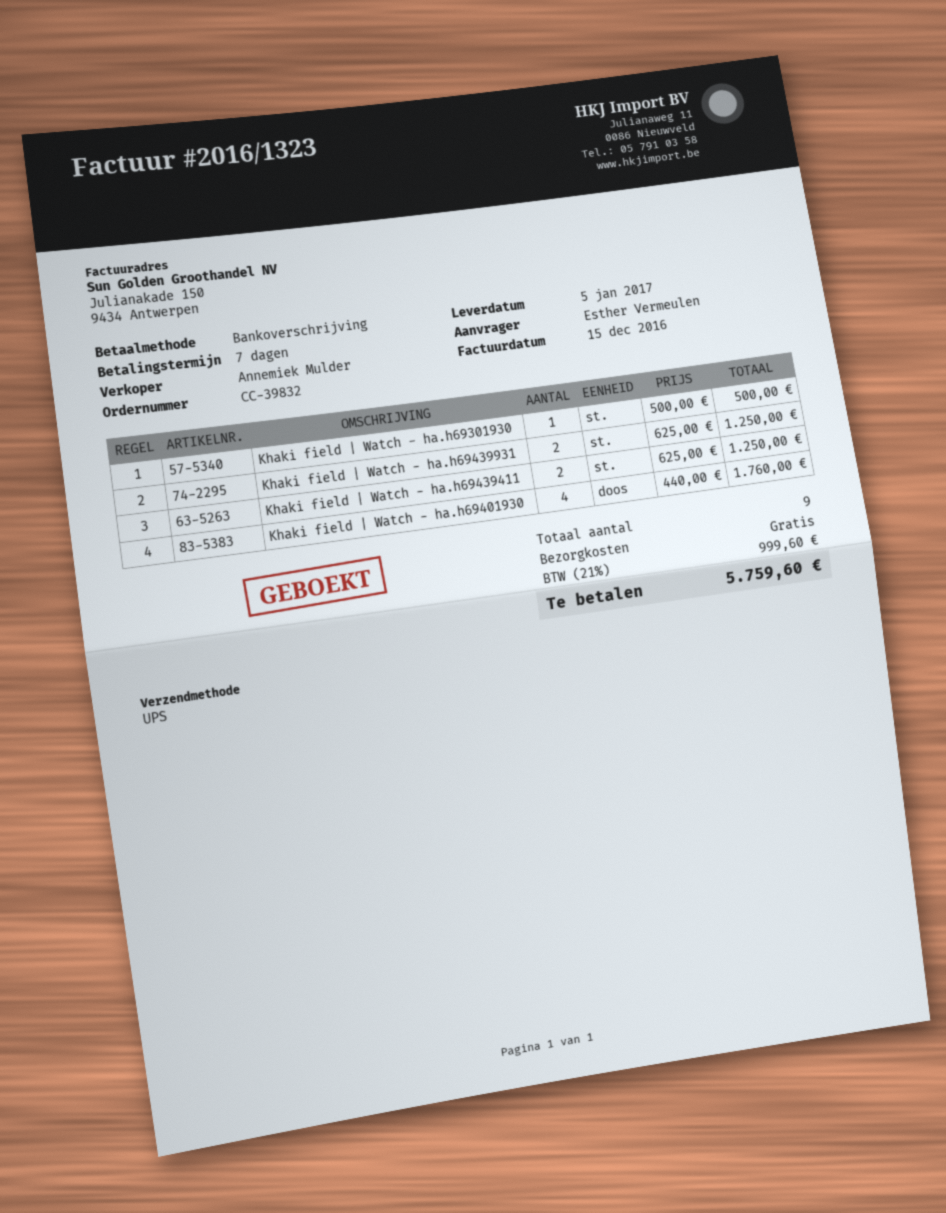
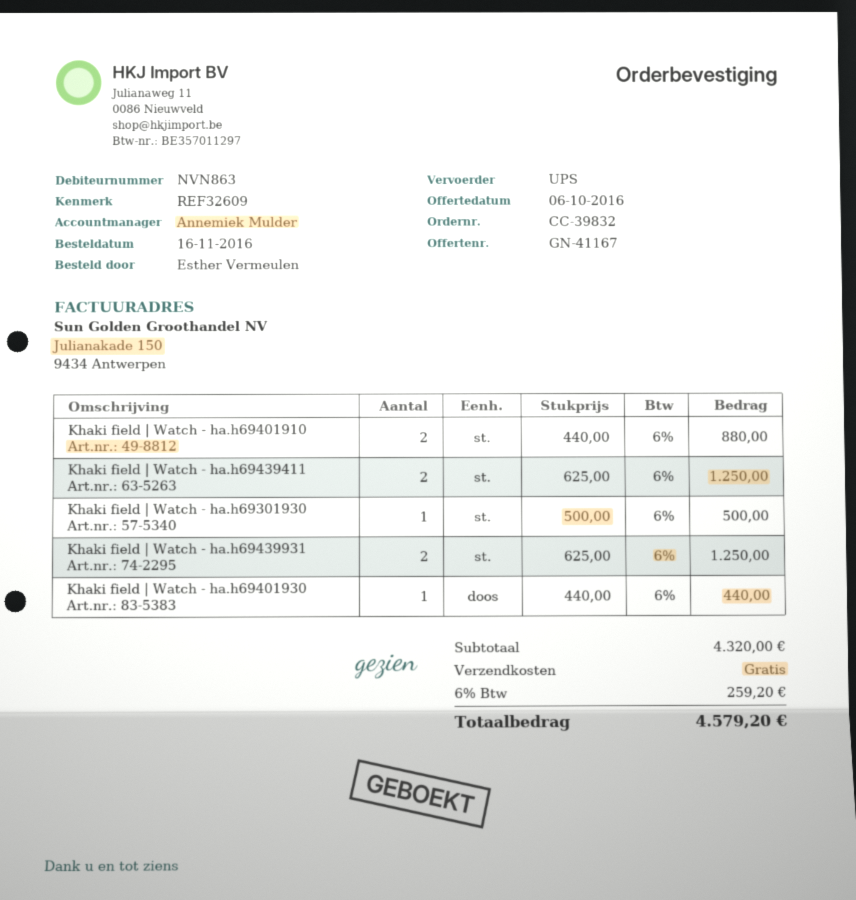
Khaki field | Watch - ha.h69401930: 4 x 440.00 = 1760.00 -> 1 x 440.00 = 440.00
Khaki field | Watch - ha.h69401910: none -> 2 x 440.00 = 880.00
tax: 21% = 999.60 -> 6% = 259.20
total: 5759.60 -> 4579.20

